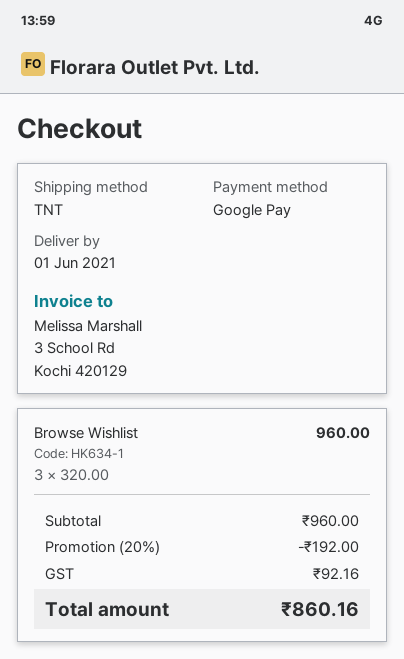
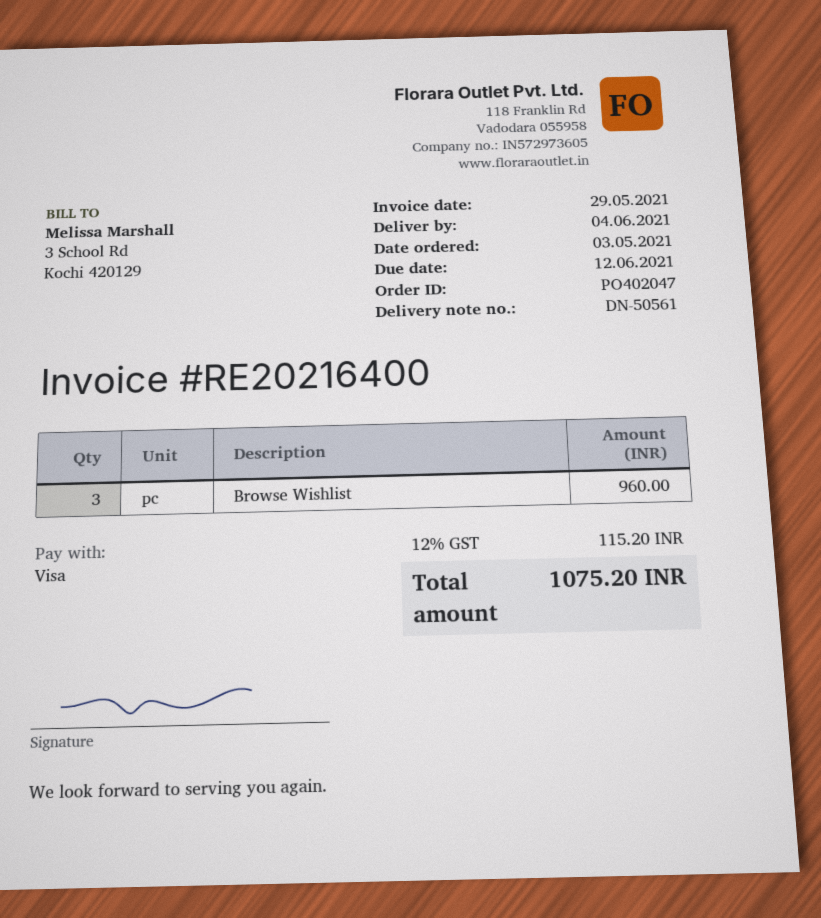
delivery date: 2021-06-01 -> 2021-06-04
payment method: Google Pay -> Visa
discount: 20% = 192.00 -> none
tax: 92.16 -> 115.20
total: 860.16 -> 1075.20

